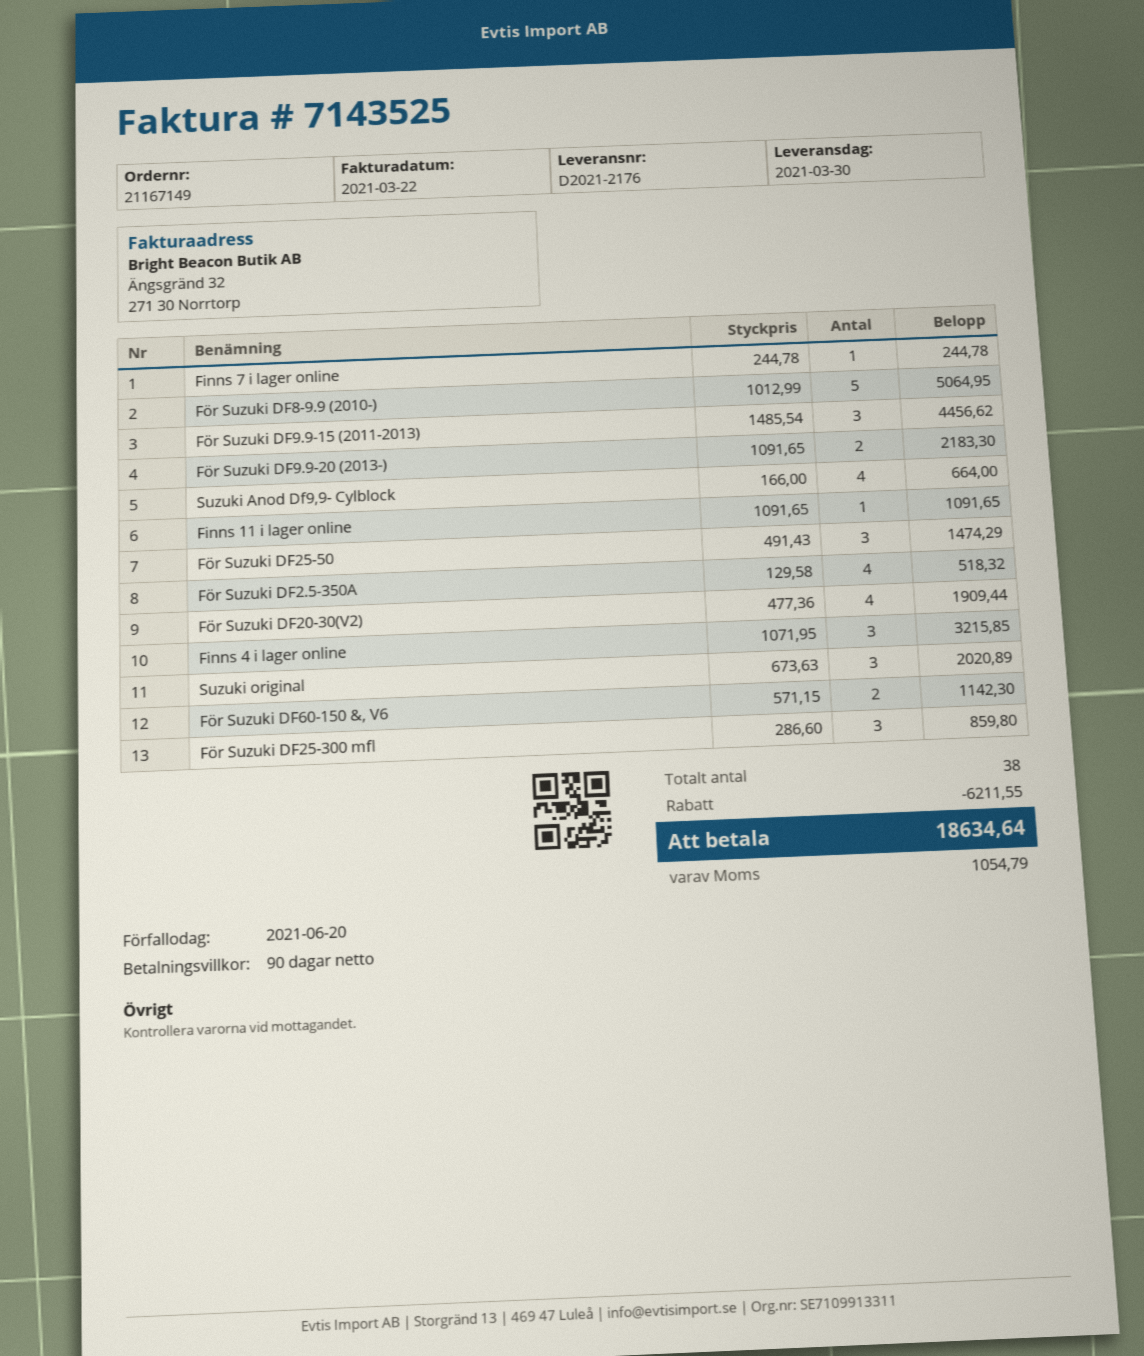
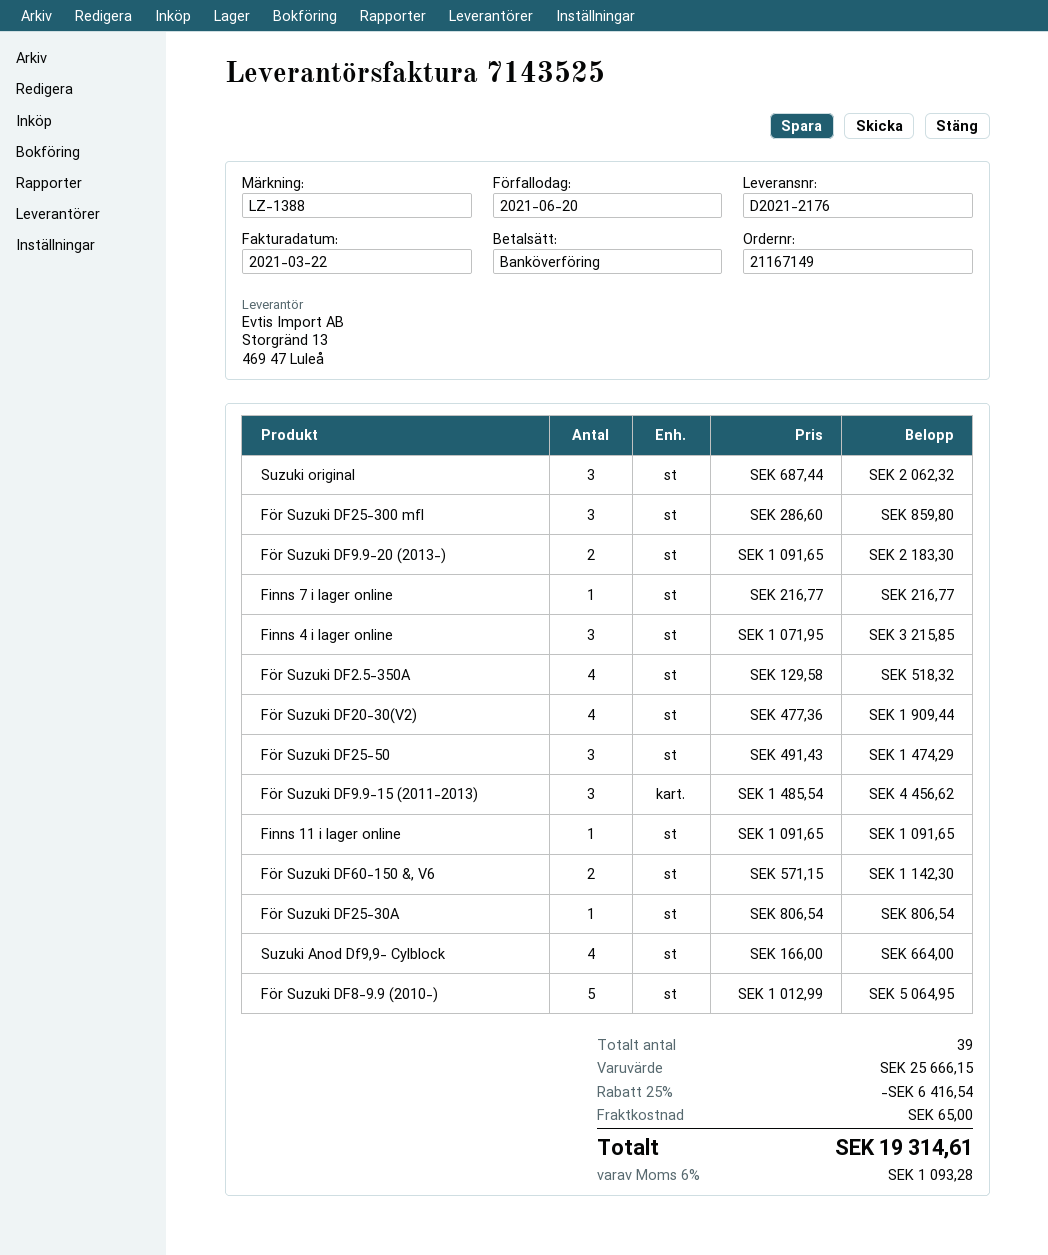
Finns 7 i lager online: 1 x 244.78 = 244.78 -> 1 x 216.77 = 216.77
Suzuki original: 3 x 673.63 = 2020.89 -> 3 x 687.44 = 2062.32
För Suzuki DF25-30A: none -> 1 x 806.54 = 806.54
total quantity: 38 -> 39
discount: 6211.55 -> 6416.54
shipping: none -> 65.00
tax: 1054.79 -> 1093.28
total: 18634.64 -> 19314.61

